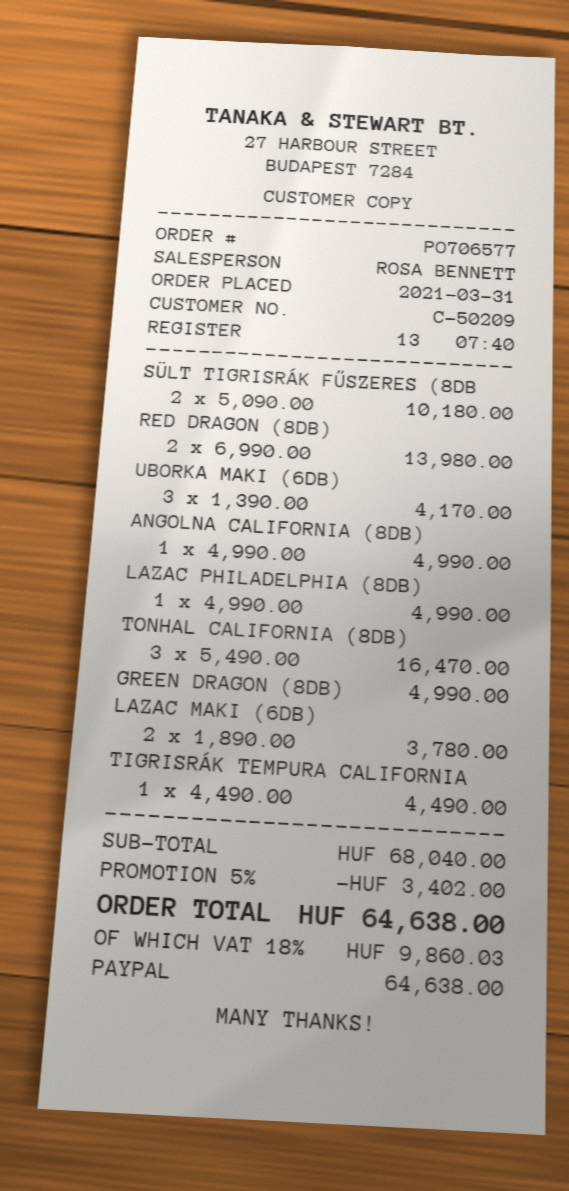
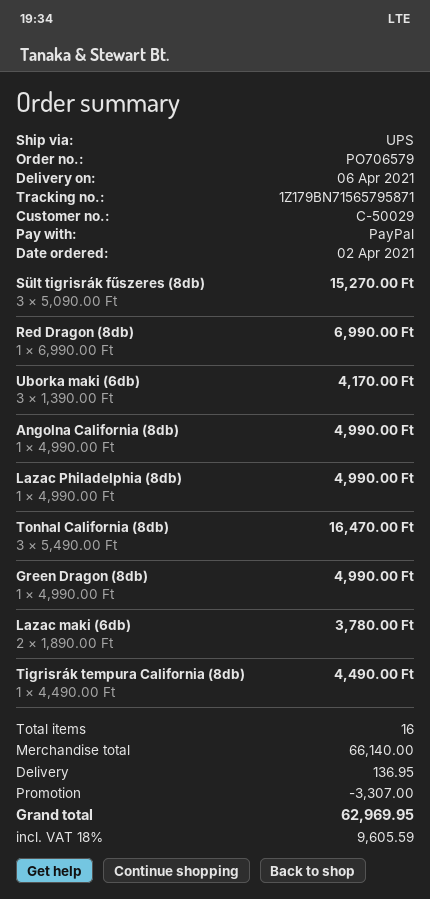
order number: PO706577 -> PO706579
order date: 2021-03-31 -> 2021-04-02
customer number: C-50209 -> C-50029
SÜLT TIGRISRÁK FŰSZERES (8DB: 2 x 5090.00 = 10180.00 -> 3 x 5090.00 = 15270.00
RED DRAGON (8DB): 2 x 6990.00 = 13980.00 -> 1 x 6990.00 = 6990.00
subtotal: 68040.00 -> 66140.00
discount: 3402.00 -> 3307.00
shipping: none -> 136.95
tax: 18% = 9860.03 -> 18% = 9605.59
total: 64638.00 -> 62969.95

